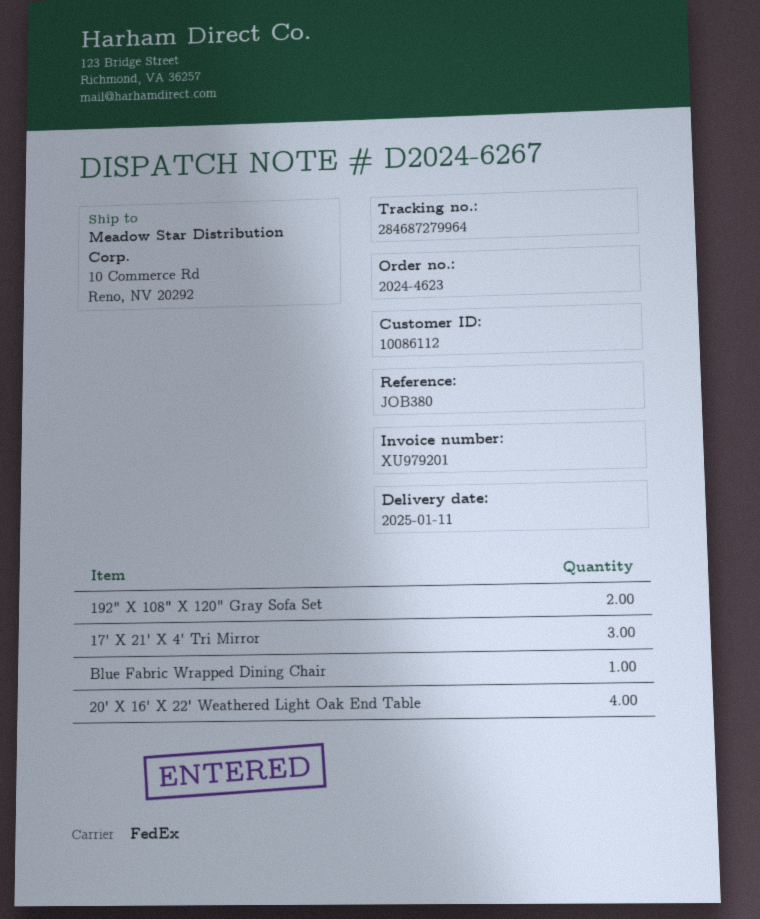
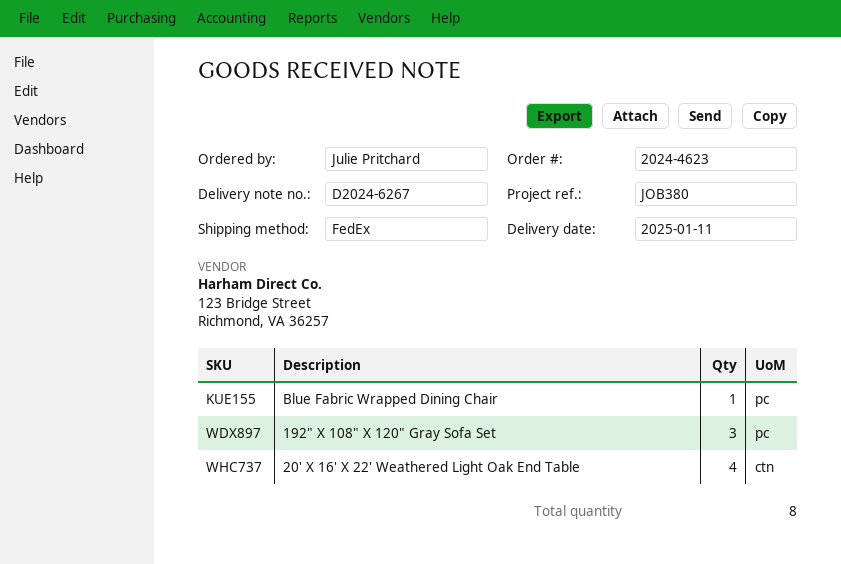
192" X 108" X 120" Gray Sofa Set: 2 -> 3
17' X 21' X 4' Tri Mirror: 3 -> none

